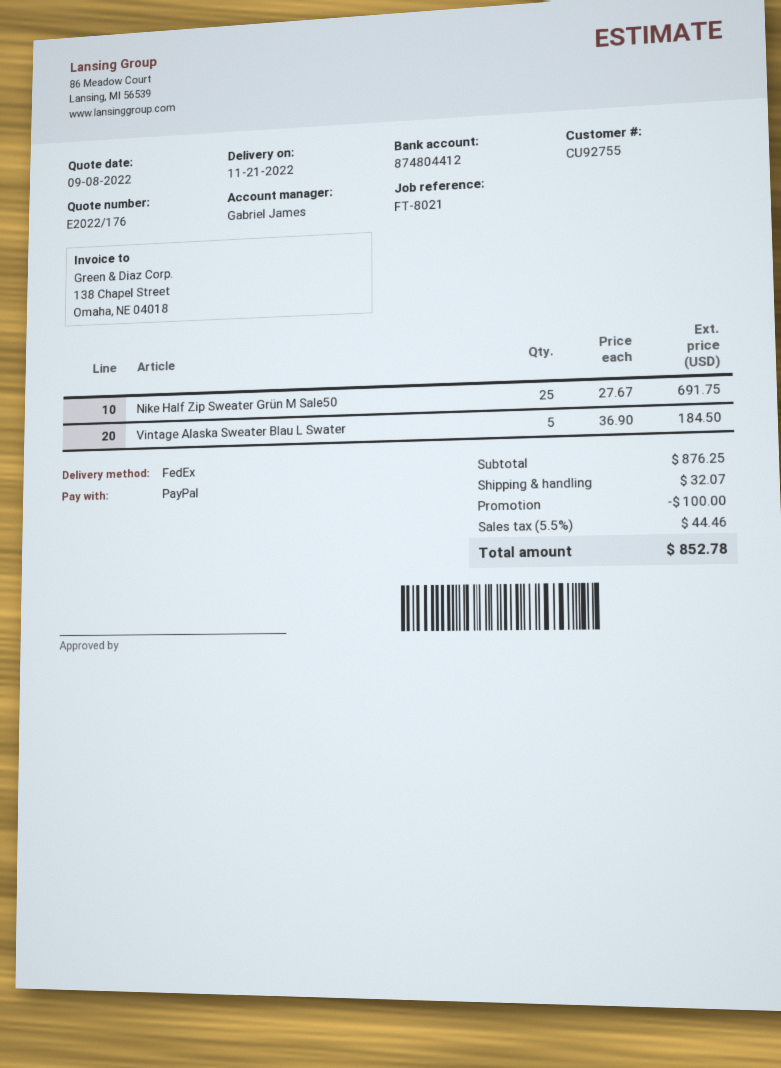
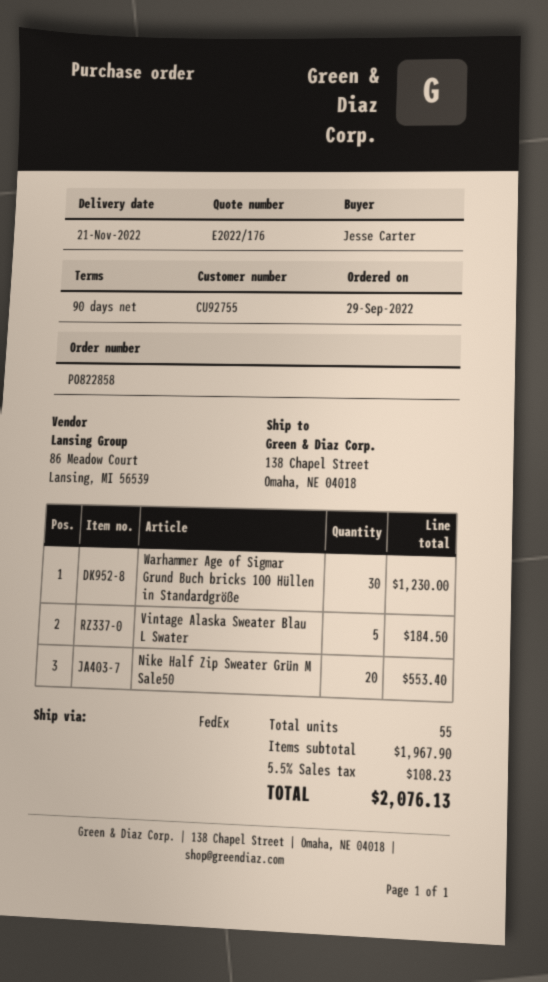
Nike Half Zip Sweater Grün M Sale50: 25 for 691.75 -> 20 for 553.40
Warhammer Age of Sigmar Grund Buch bricks 100 Hüllen in Standardgröße: none -> 30 for 1230.00
subtotal: 876.25 -> 1967.90
discount: 100.00 -> none
shipping: 32.07 -> none
tax: 5.5% = 44.46 -> 5.5% = 108.23
total: 852.78 -> 2076.13

